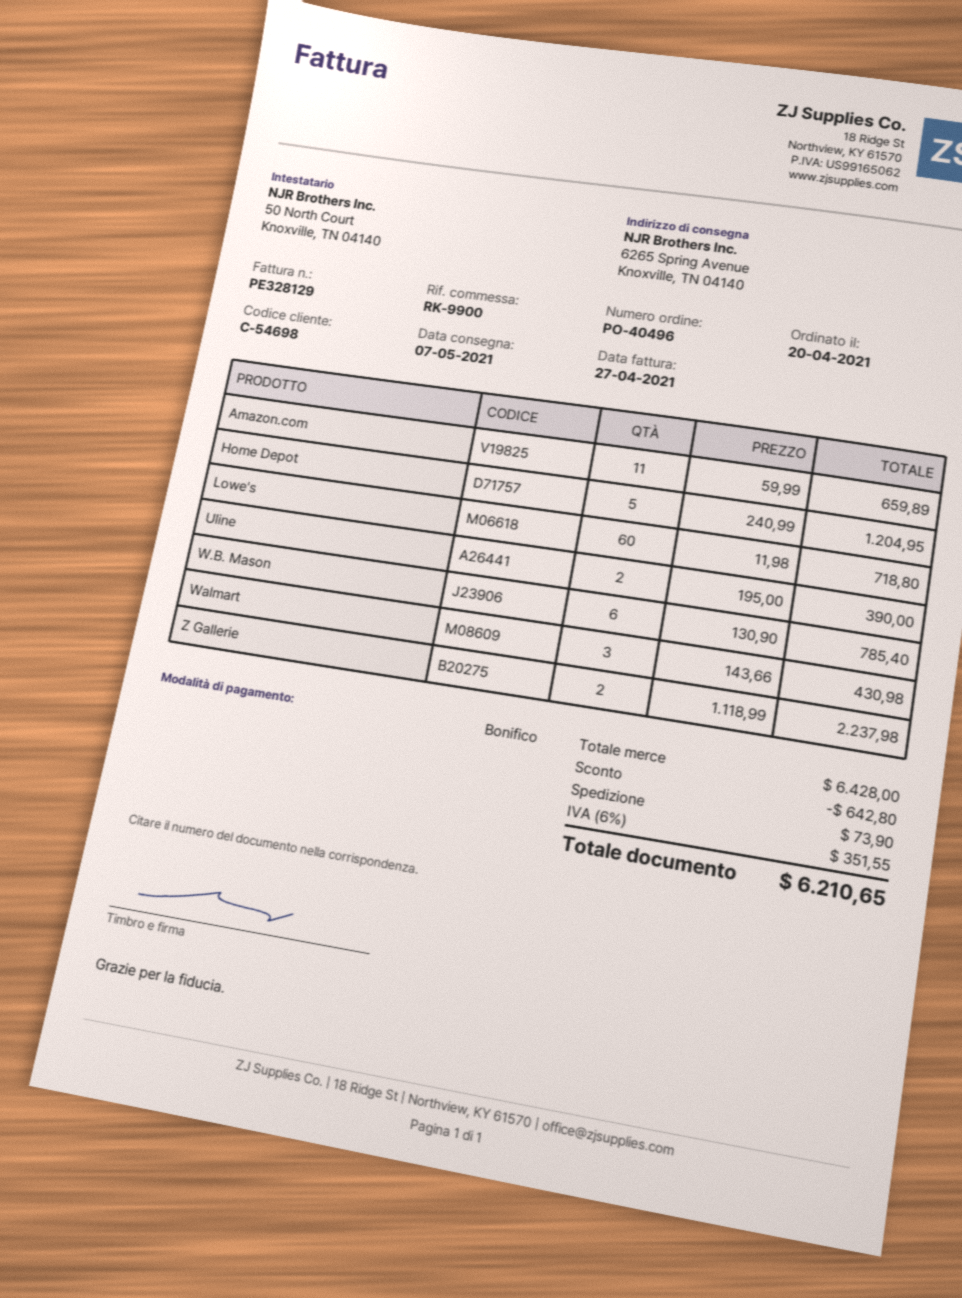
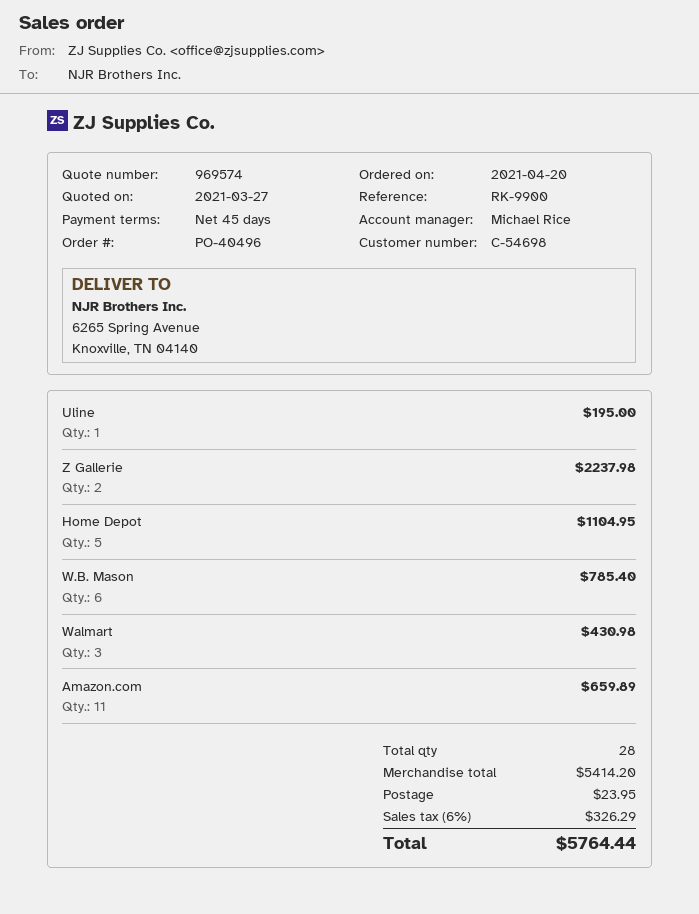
Home Depot: 5 for 1204.95 -> 5 for 1104.95
Lowe's: 60 for 718.80 -> none
Uline: 2 for 390.00 -> 1 for 195.00
subtotal: 6428.00 -> 5414.20
discount: 642.80 -> none
shipping: 73.90 -> 23.95
tax: 6% = 351.55 -> 6% = 326.29
total: 6210.65 -> 5764.44

